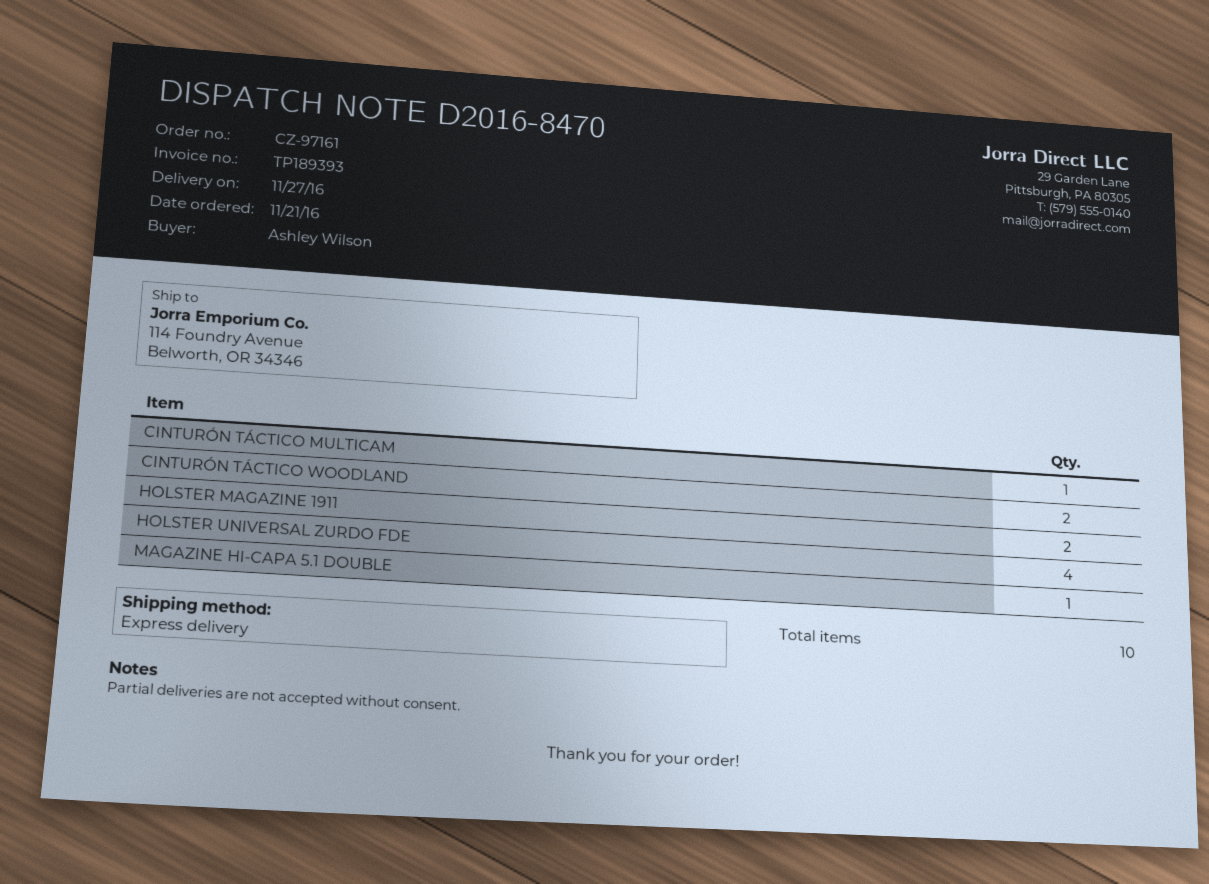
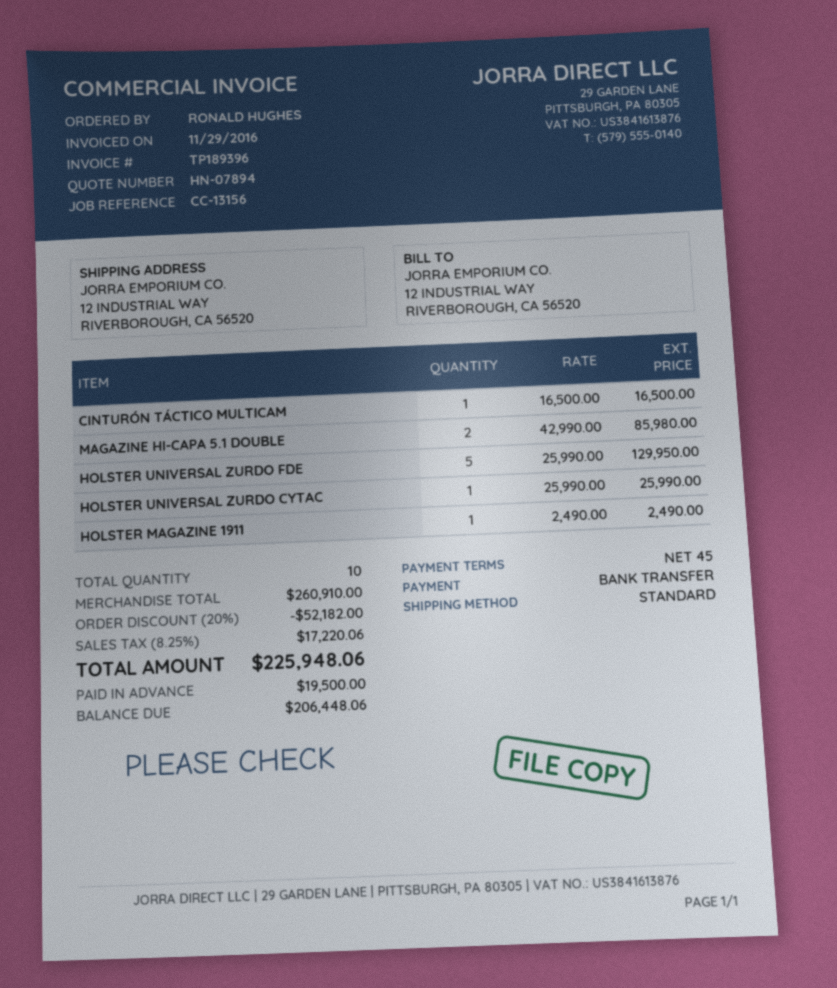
invoice number: TP189393 -> TP189396
ordered by: Ashley Wilson -> RONALD HUGHES
shipping method: express -> standard
ship to: 114 Foundry Avenue, Belworth, OR 34346 -> 12 INDUSTRIAL WAY, RIVERBOROUGH, CA 56520
CINTURÓN TÁCTICO WOODLAND: 2 -> none
HOLSTER MAGAZINE 1911: 2 -> 1
HOLSTER UNIVERSAL ZURDO FDE: 4 -> 5
MAGAZINE HI-CAPA 5.1 DOUBLE: 1 -> 2
HOLSTER UNIVERSAL ZURDO CYTAC: none -> 1

